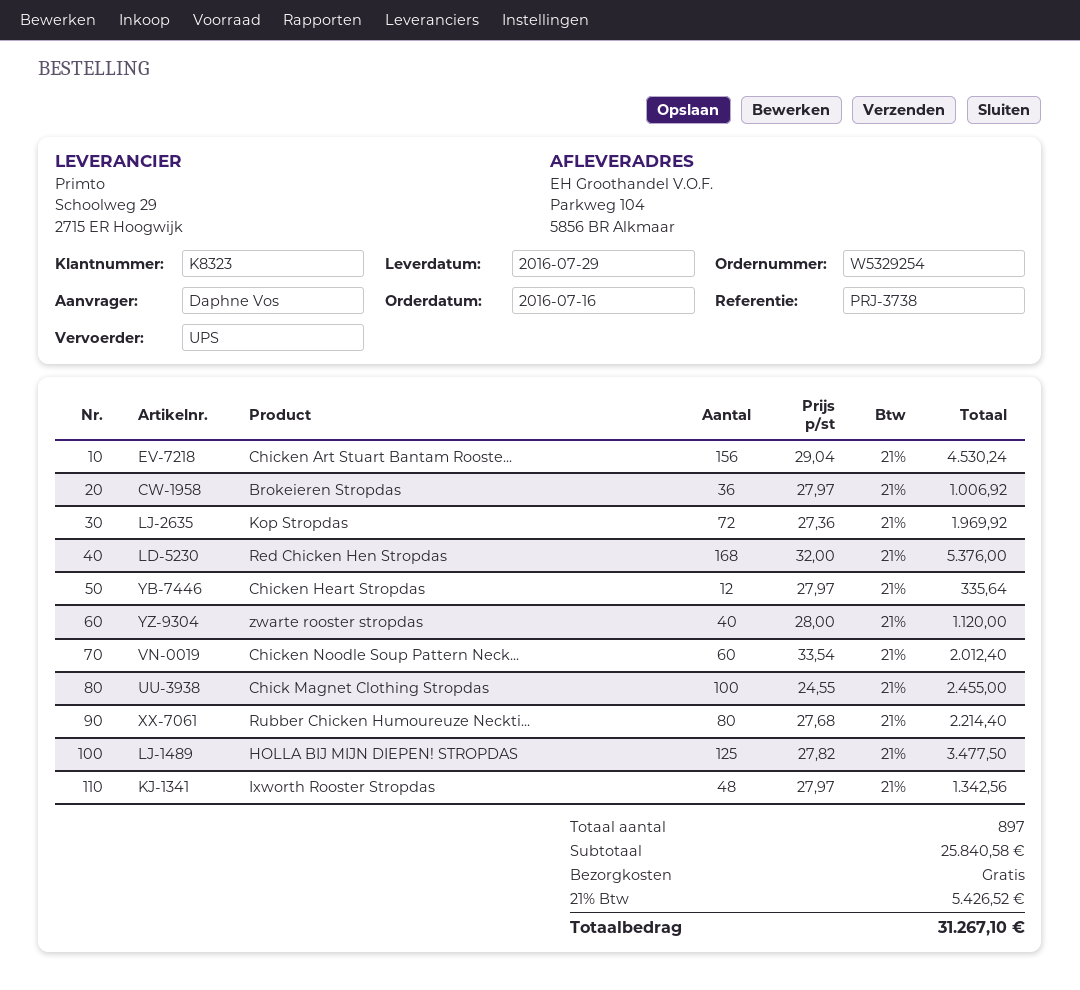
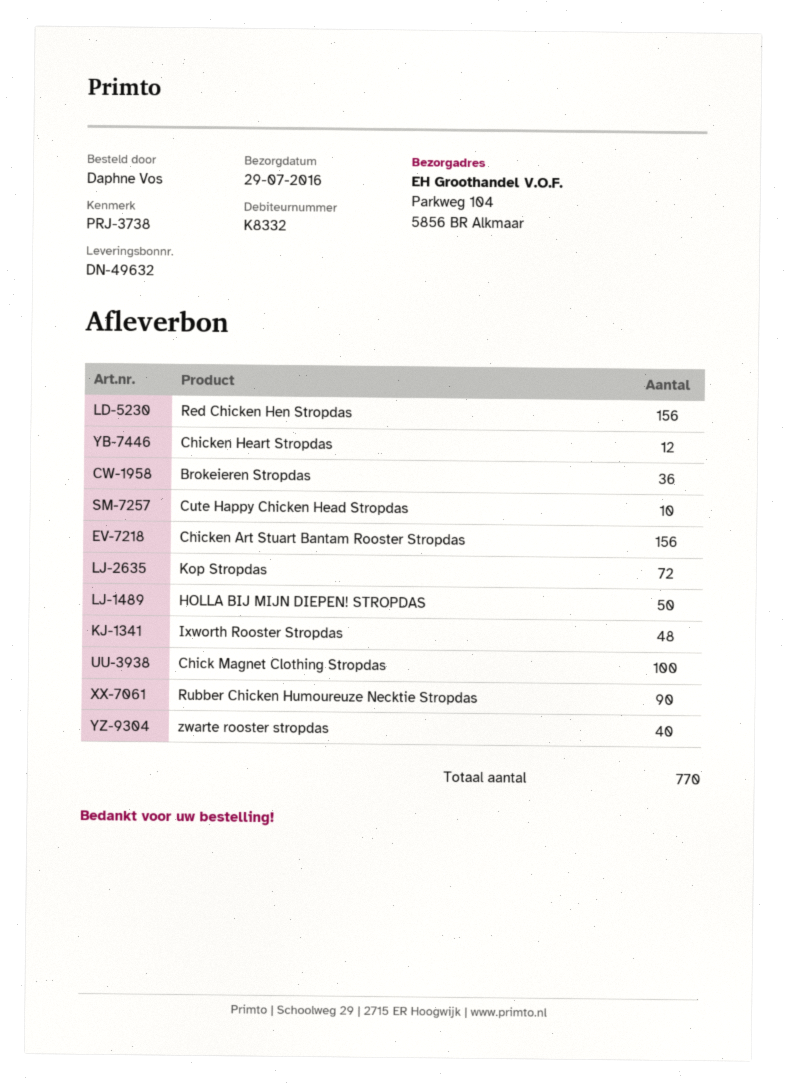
customer number: K8323 -> K8332
Red Chicken Hen Stropdas: 168 -> 156
Chicken Noodle Soup Pattern Neck...: 60 -> none
Rubber Chicken Humoureuze Neckti...: 80 -> 90
HOLLA BIJ MIJN DIEPEN! STROPDAS: 125 -> 50
Cute Happy Chicken Head Stropdas: none -> 10
total quantity: 897 -> 770

